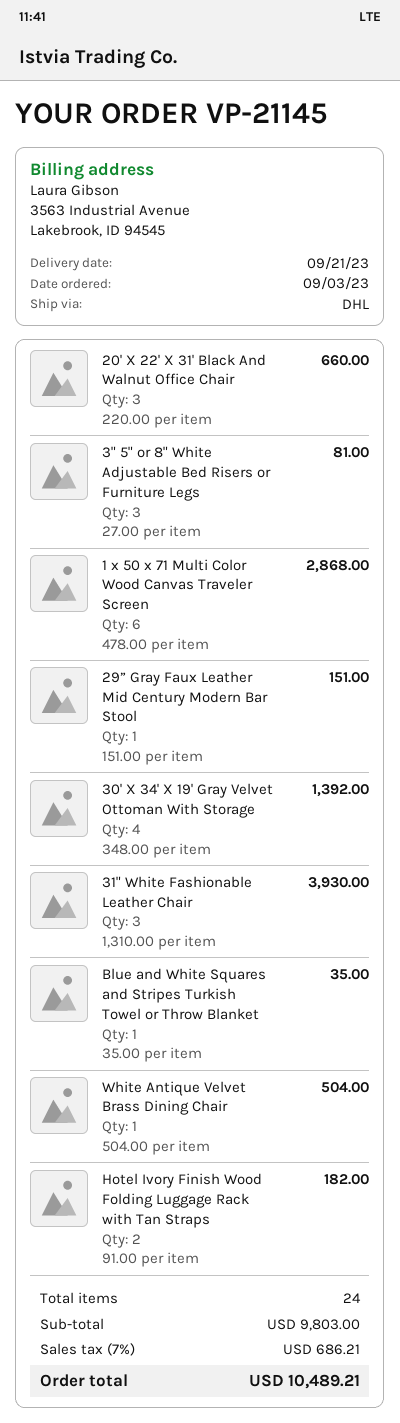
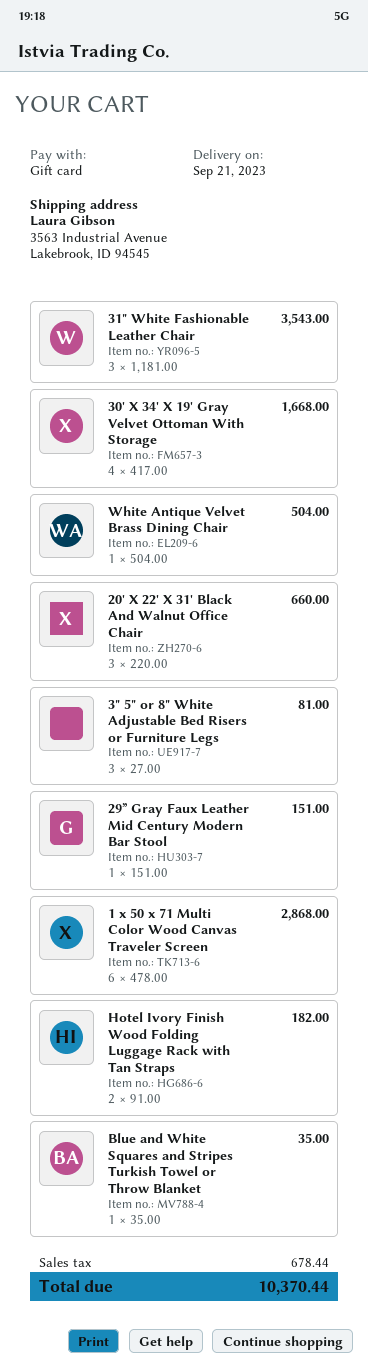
30' X 34' X 19' Gray Velvet Ottoman With Storage: 4 x 348.00 = 1392.00 -> 4 x 417.00 = 1668.00
31" White Fashionable Leather Chair: 3 x 1310.00 = 3930.00 -> 3 x 1181.00 = 3543.00
tax: 686.21 -> 678.44
total: 10489.21 -> 10370.44

